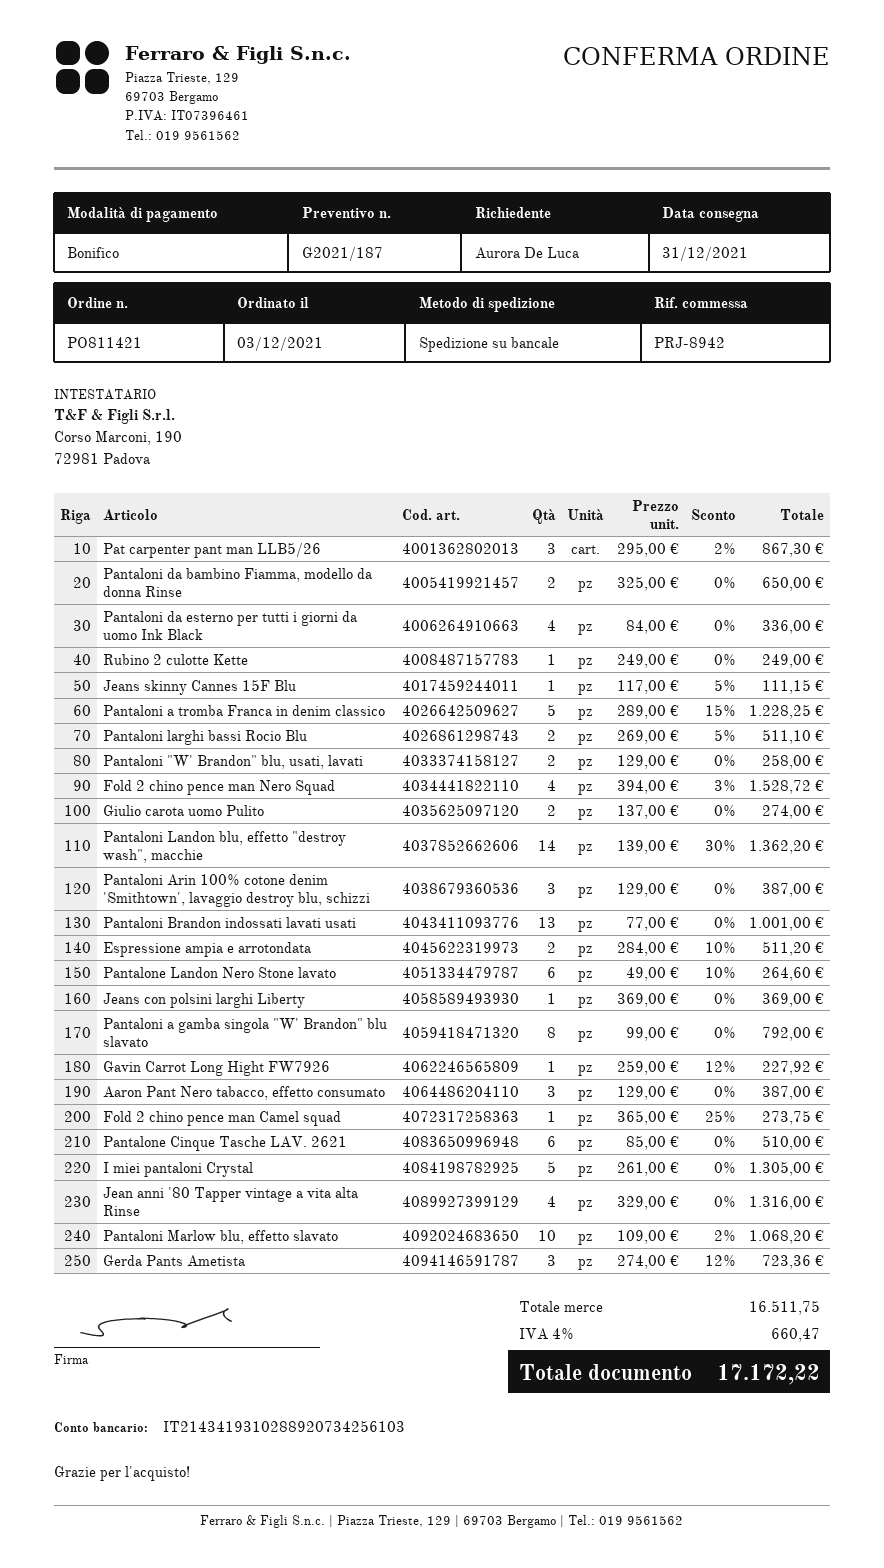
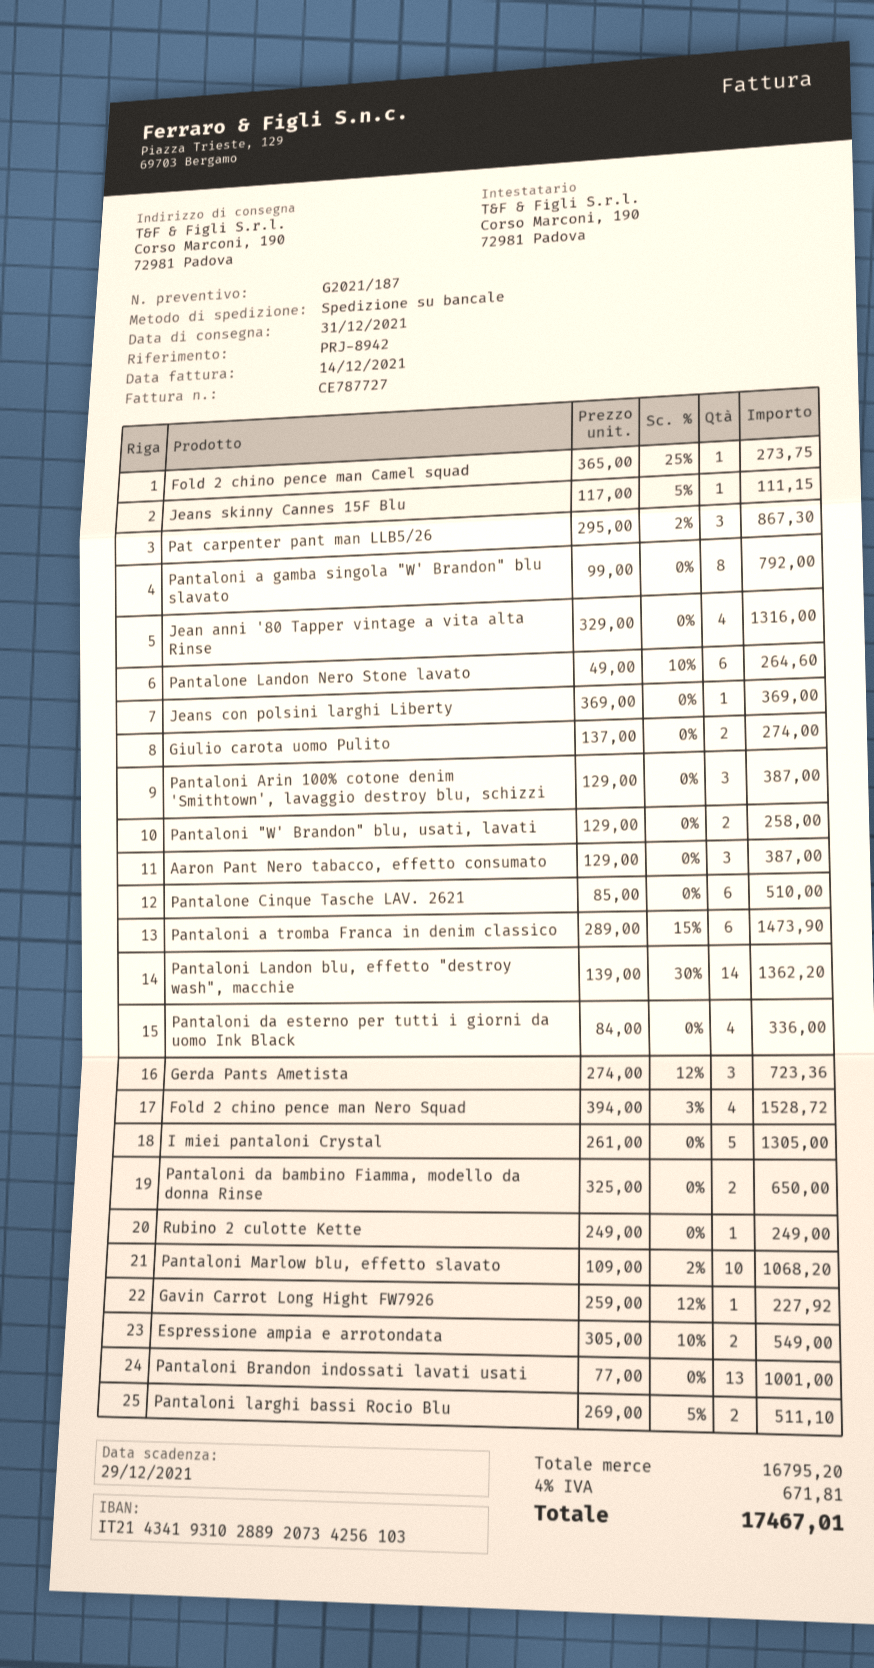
Pantaloni a tromba Franca in denim classico: 5 x 289.00 - 15% = 1228.25 -> 6 x 289.00 - 15% = 1473.90
Espressione ampia e arrotondata: 2 x 284.00 - 10% = 511.20 -> 2 x 305.00 - 10% = 549.00
subtotal: 16511.75 -> 16795.20
tax: 4% = 660.47 -> 4% = 671.81
total: 17172.22 -> 17467.01

